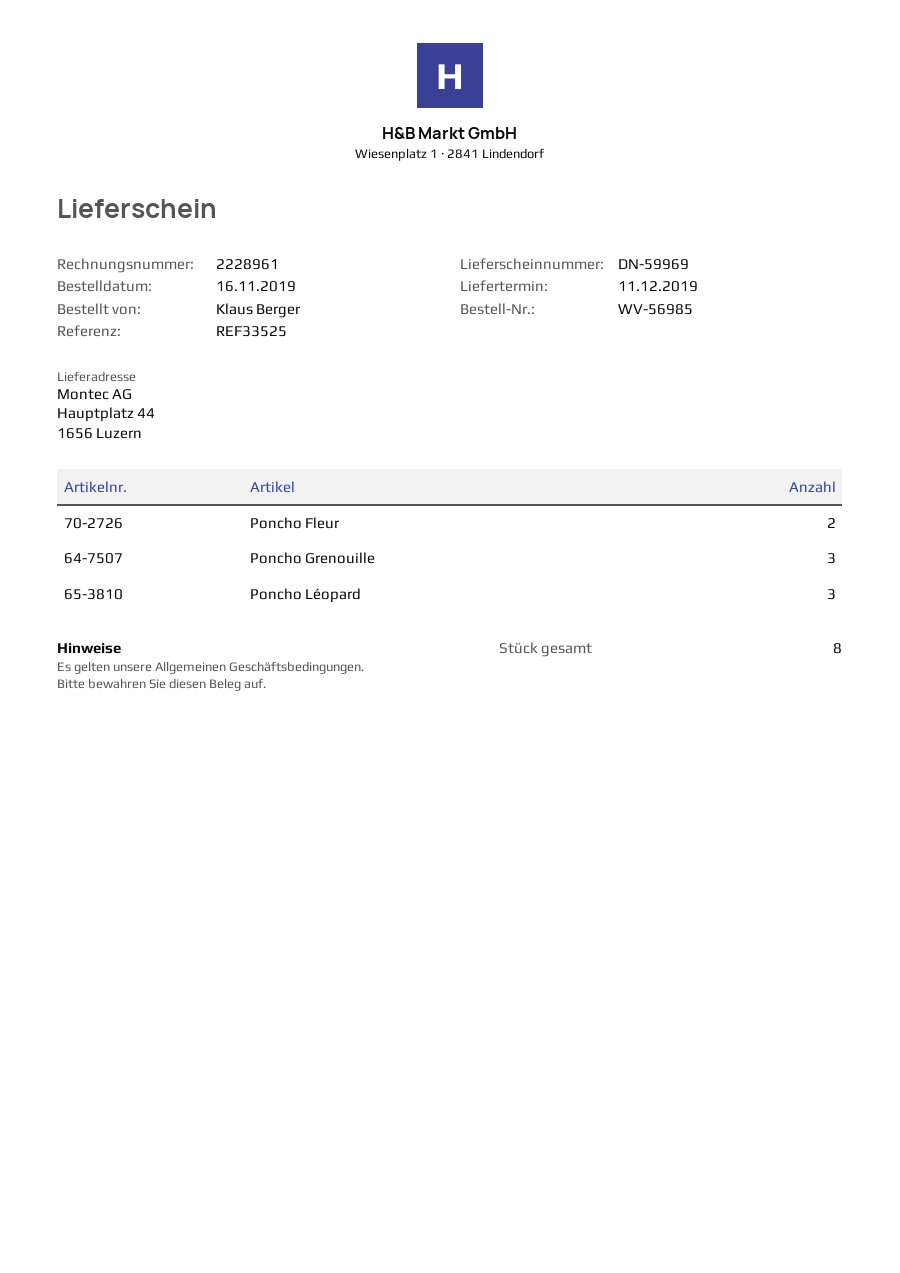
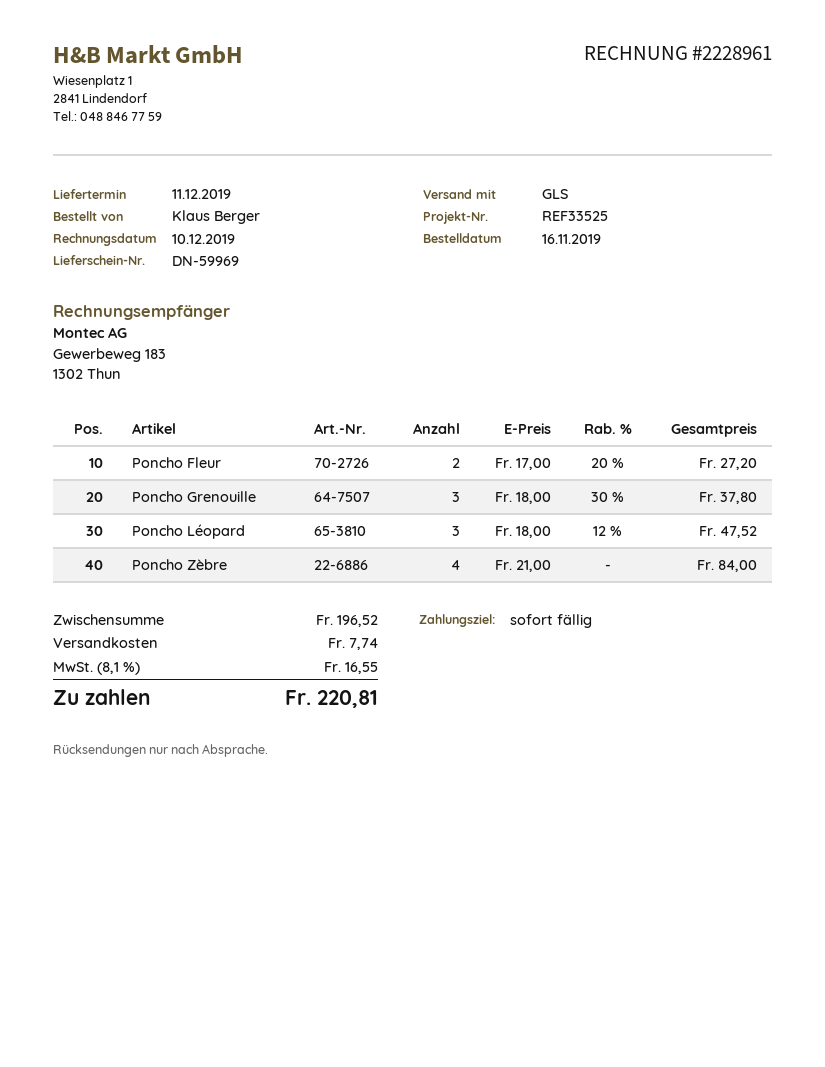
Poncho Zèbre: none -> 4

